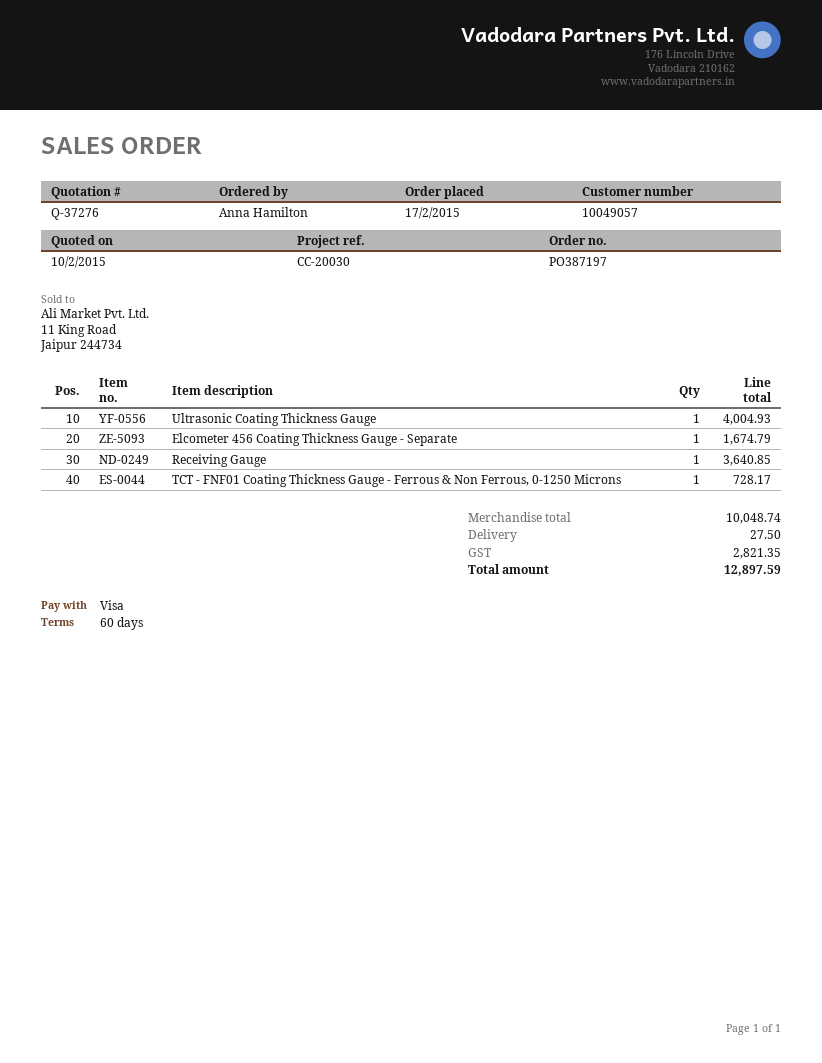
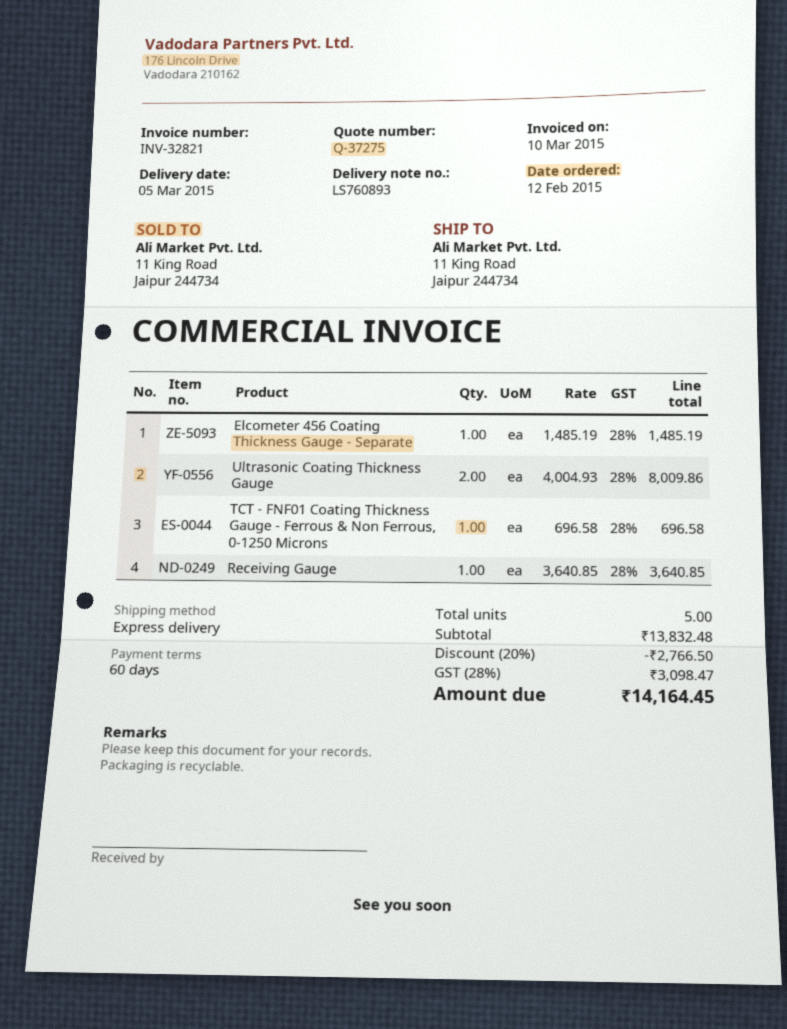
quote number: Q-37276 -> Q-37275
order date: 2015-02-17 -> 2015-02-12
Ultrasonic Coating Thickness Gauge: 1 for 4004.93 -> 2 for 8009.86
Elcometer 456 Coating Thickness Gauge - Separate: 1 for 1674.79 -> 1 for 1485.19
TCT - FNF01 Coating Thickness Gauge - Ferrous & Non Ferrous, 0-1250 Microns: 1 for 728.17 -> 1 for 696.58
subtotal: 10048.74 -> 13832.48
discount: none -> 20% = 2766.50
shipping: 27.50 -> none
tax: 2821.35 -> 3098.47
total: 12897.59 -> 14164.45

